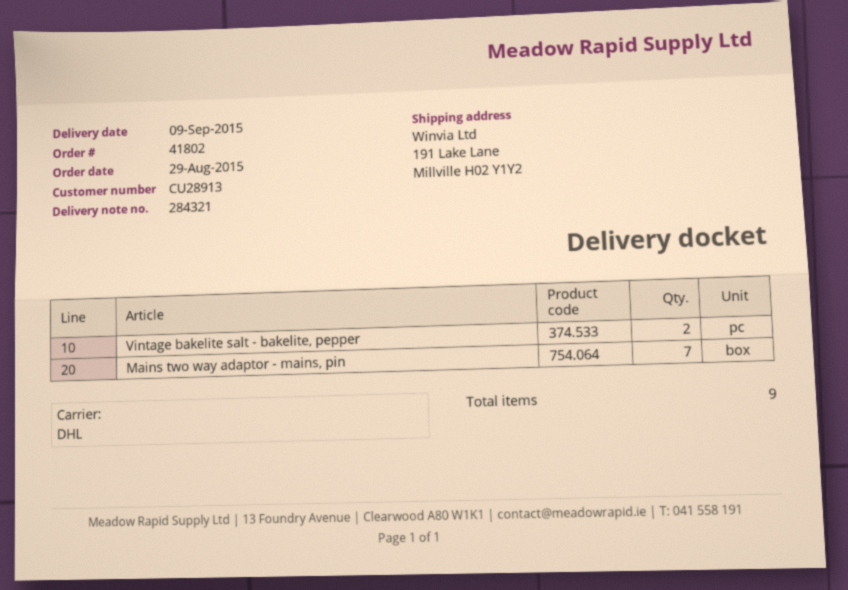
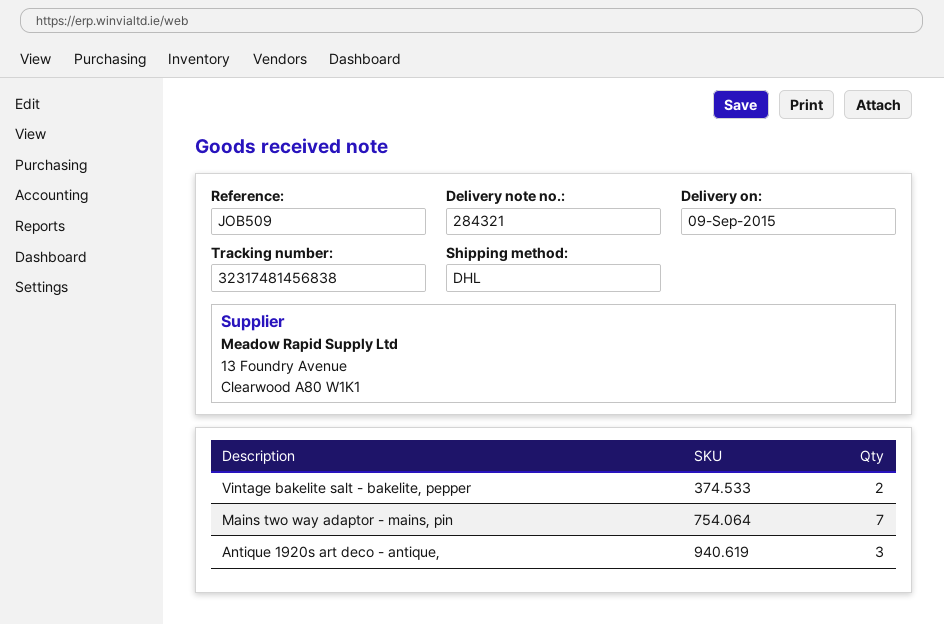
Antique 1920s art deco - antique,: none -> 3

